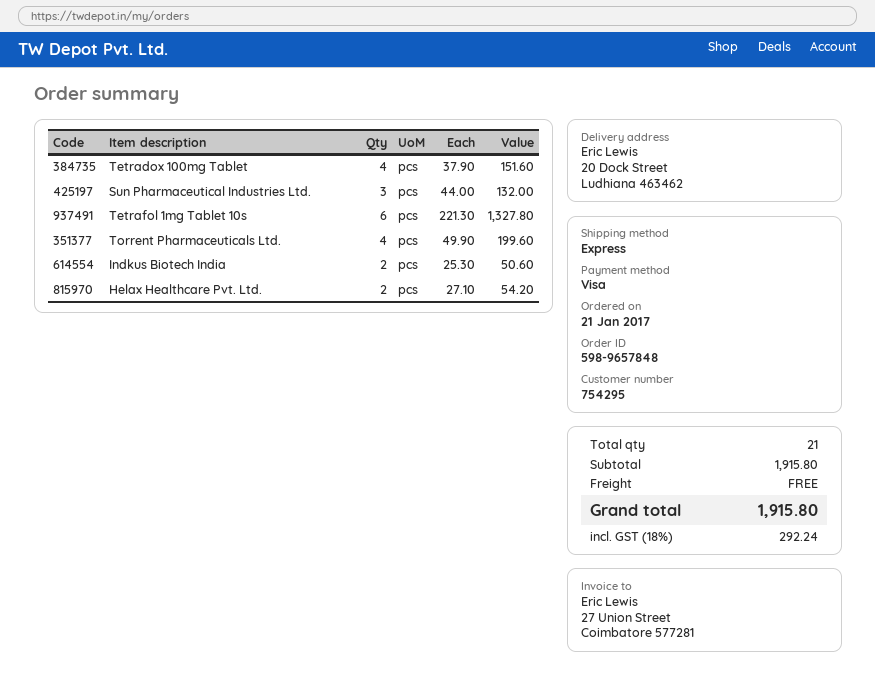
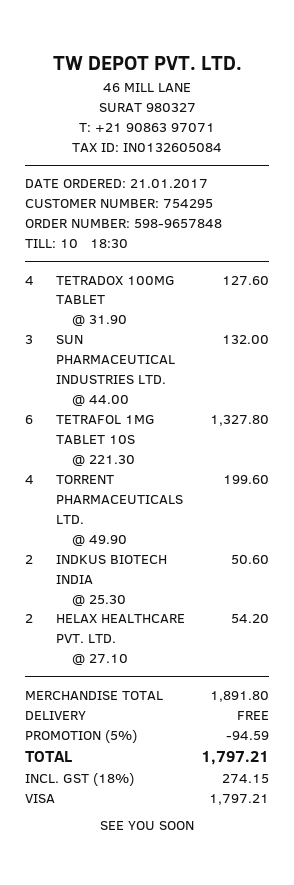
Tetradox 100mg Tablet: 4 x 37.90 = 151.60 -> 4 x 31.90 = 127.60
subtotal: 1915.80 -> 1891.80
discount: none -> 5% = 94.59
tax: 18% = 292.24 -> 18% = 274.15
total: 1915.80 -> 1797.21

